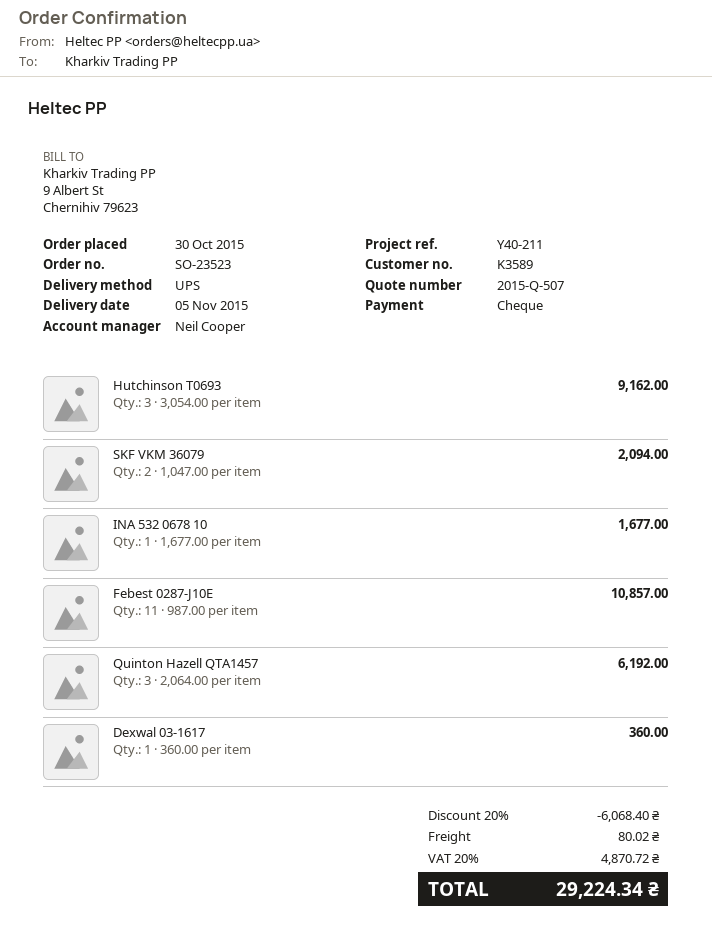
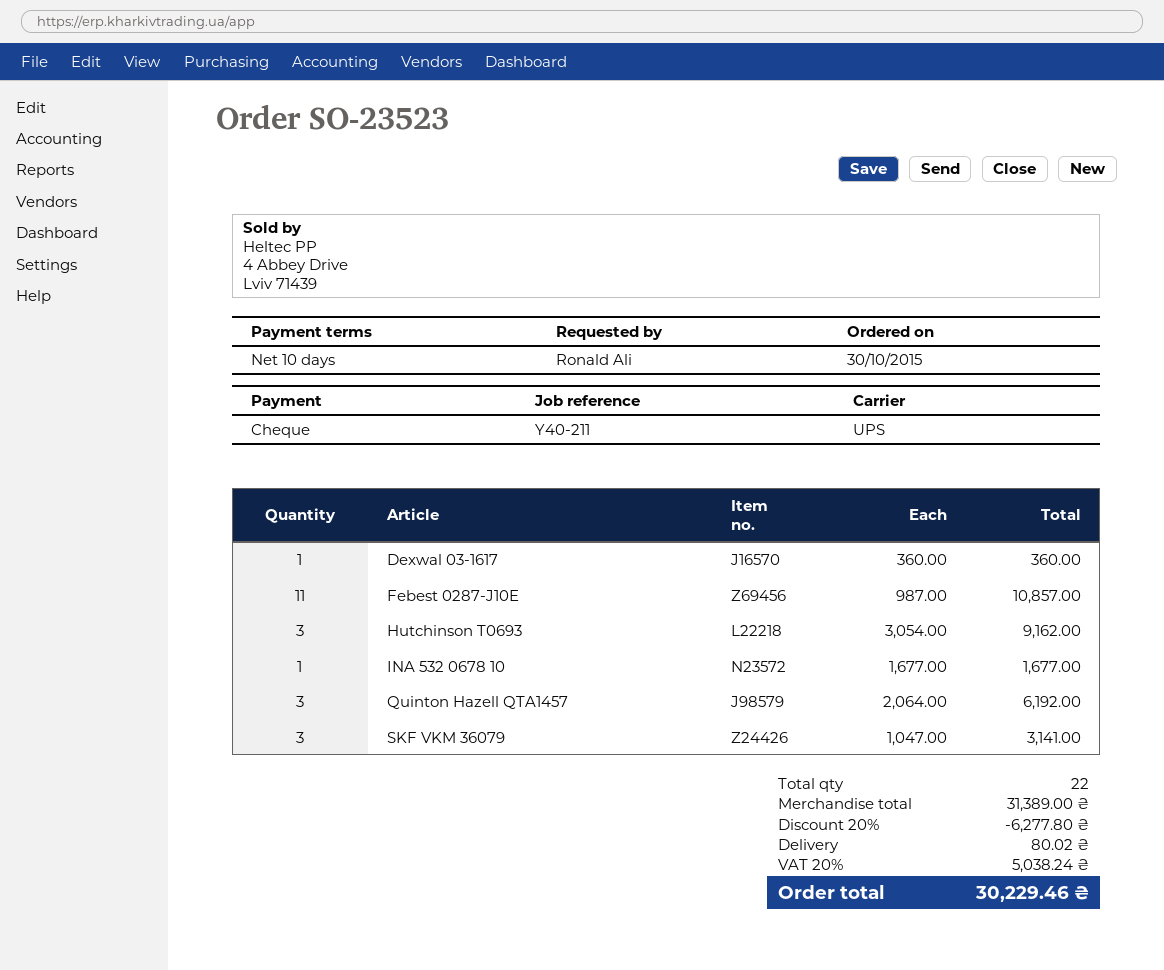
SKF VKM 36079: 2 x 1047.00 = 2094.00 -> 3 x 1047.00 = 3141.00
discount: 20% = 6068.40 -> 20% = 6277.80
tax: 20% = 4870.72 -> 20% = 5038.24
total: 29224.34 -> 30229.46

